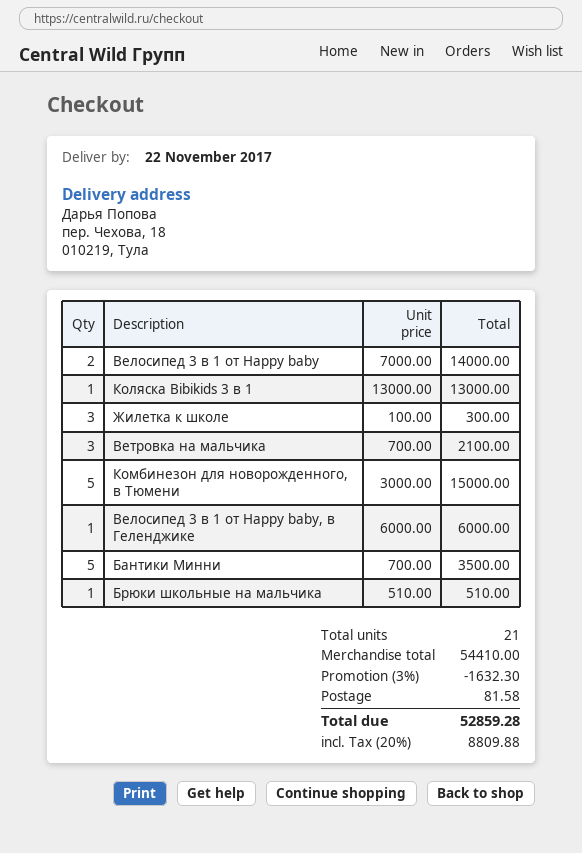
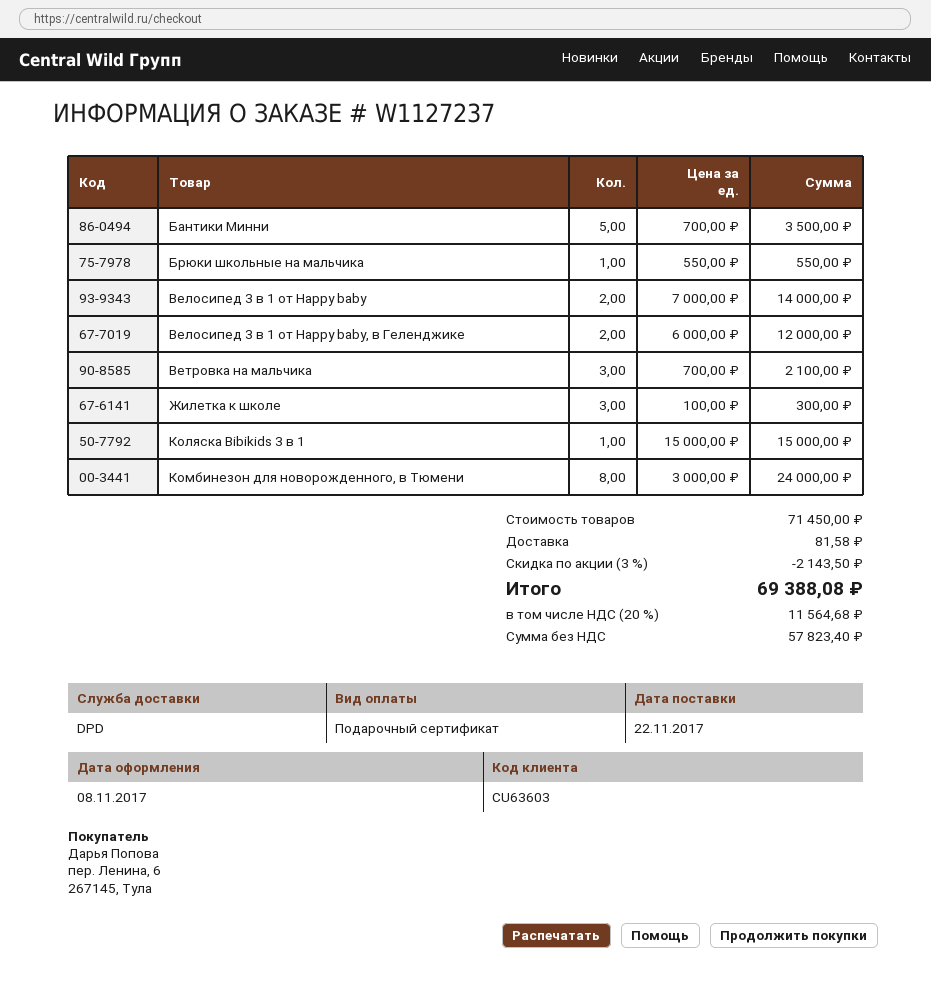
Коляска Bibikids 3 в 1: 1 x 13000.00 = 13000.00 -> 1 x 15000.00 = 15000.00
Комбинезон для новорожденного, в Тюмени: 5 x 3000.00 = 15000.00 -> 8 x 3000.00 = 24000.00
Велосипед 3 в 1 от Happy baby, в Геленджике: 1 x 6000.00 = 6000.00 -> 2 x 6000.00 = 12000.00
Брюки школьные на мальчика: 1 x 510.00 = 510.00 -> 1 x 550.00 = 550.00
subtotal: 54410.00 -> 71450.00
discount: 3% = 1632.30 -> 3% = 2143.50
tax: 20% = 8809.88 -> 20% = 11564.68
total: 52859.28 -> 69388.08

